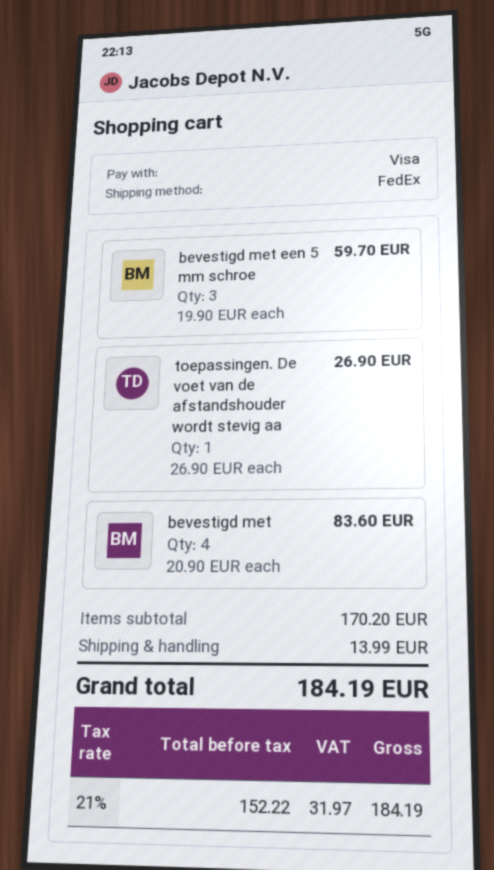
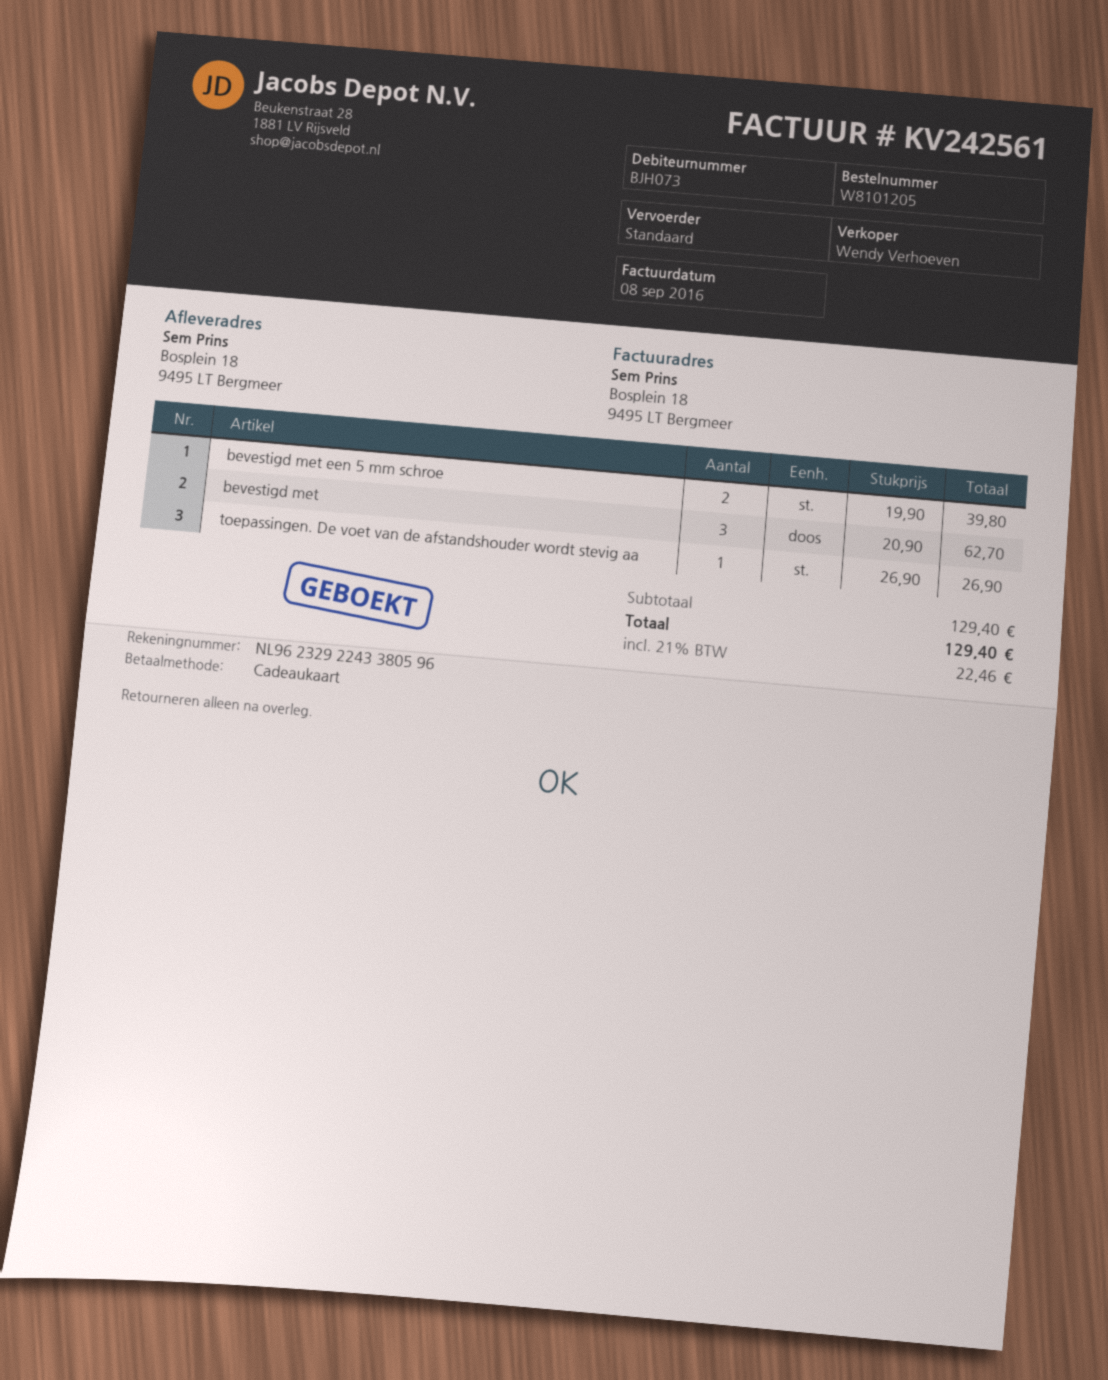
payment method: Visa -> gift card
shipping method: FedEx -> standard
bevestigd met een 5 mm schroe: 3 x 19.90 = 59.70 -> 2 x 19.90 = 39.80
bevestigd met: 4 x 20.90 = 83.60 -> 3 x 20.90 = 62.70
subtotal: 170.20 -> 129.40
shipping: 13.99 -> none
tax: 21% = 31.97 -> 21% = 22.46
total: 184.19 -> 129.40

